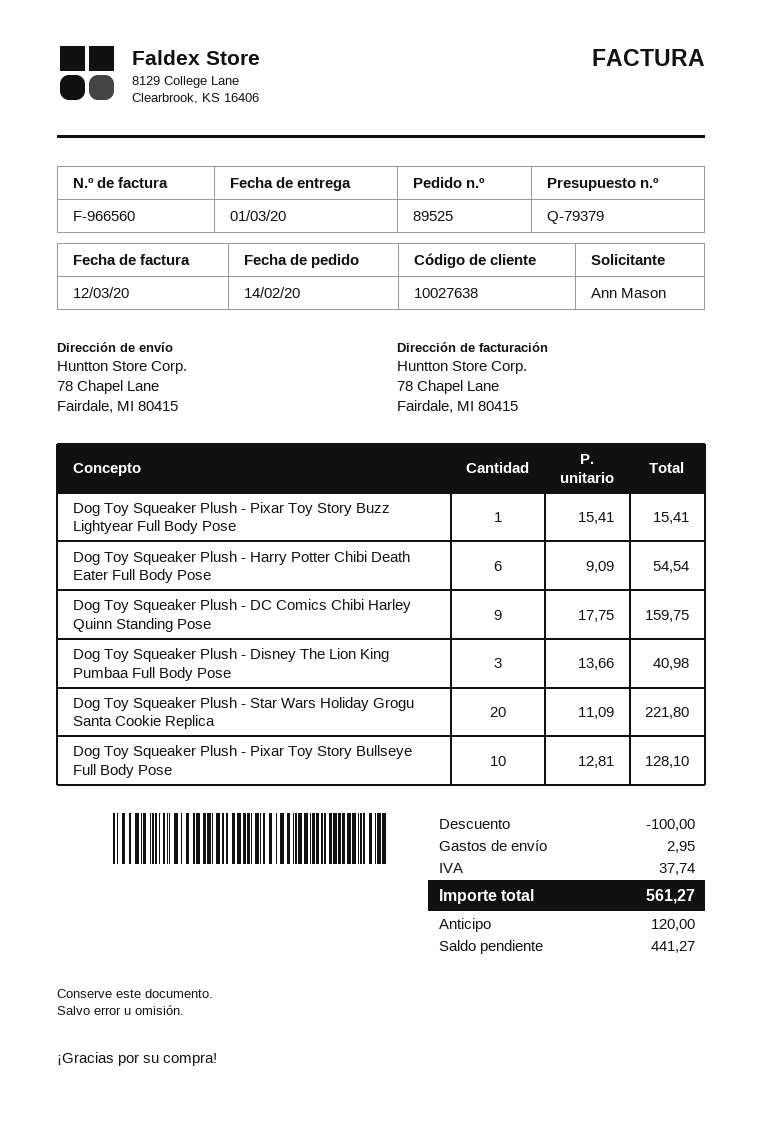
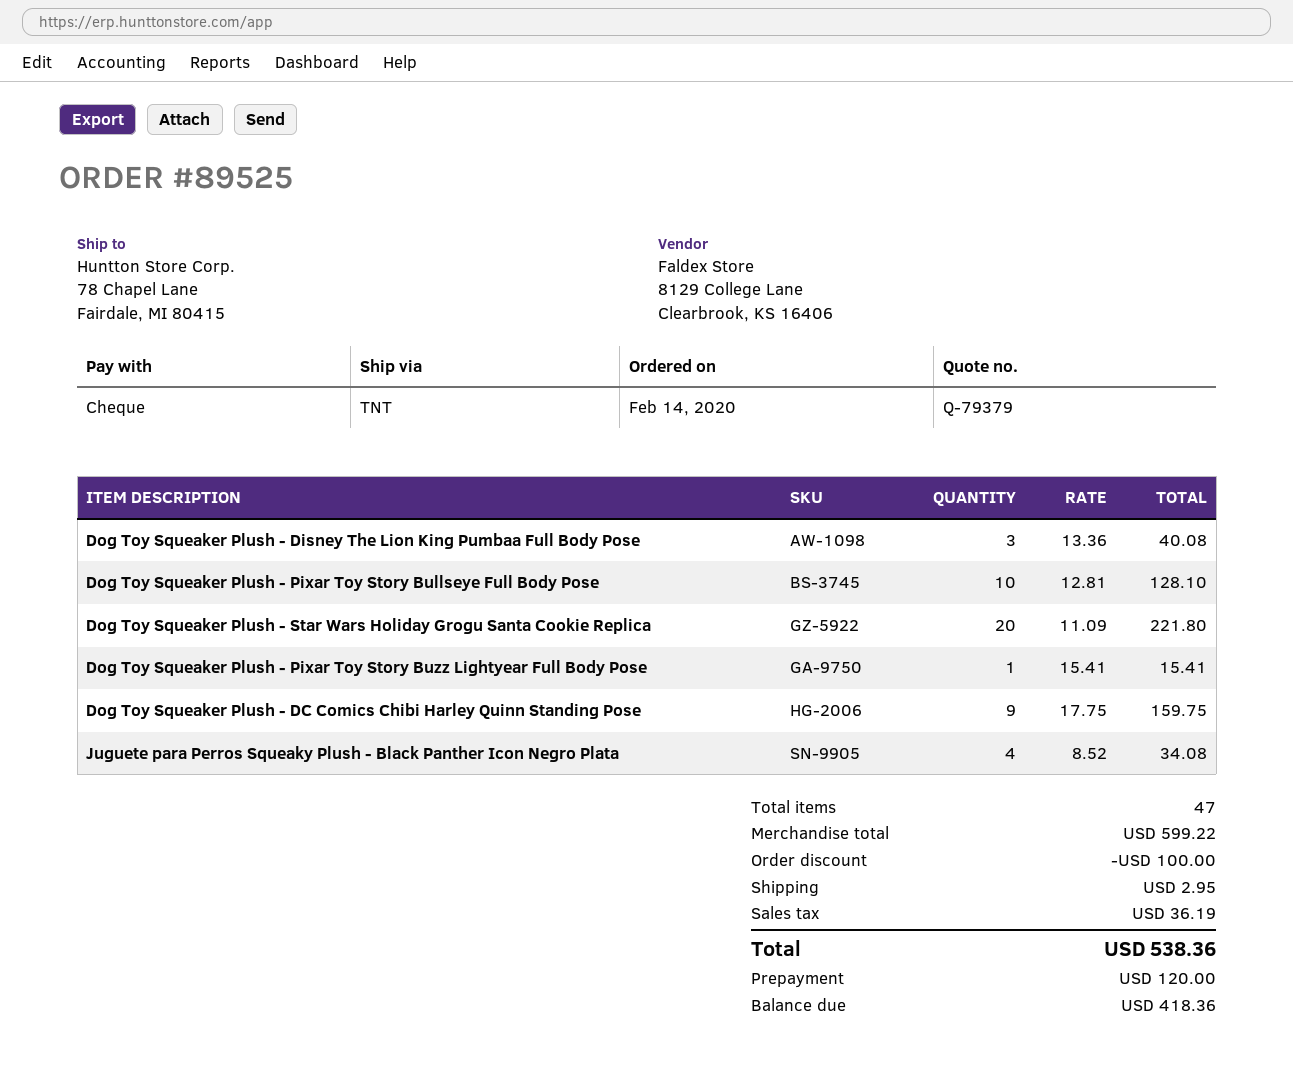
Dog Toy Squeaker Plush - Harry Potter Chibi Death Eater Full Body Pose: 6 x 9.09 = 54.54 -> none
Dog Toy Squeaker Plush - Disney The Lion King Pumbaa Full Body Pose: 3 x 13.66 = 40.98 -> 3 x 13.36 = 40.08
Juguete para Perros Squeaky Plush - Black Panther Icon Negro Plata: none -> 4 x 8.52 = 34.08
tax: 37.74 -> 36.19
total: 561.27 -> 538.36
balance: 441.27 -> 418.36

